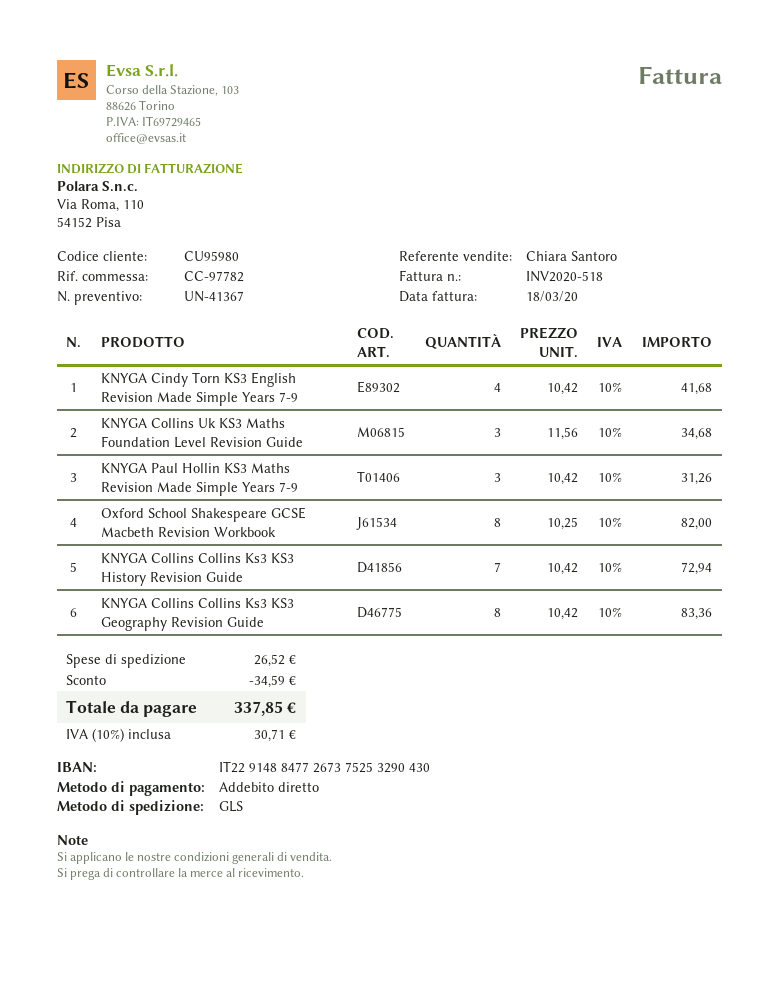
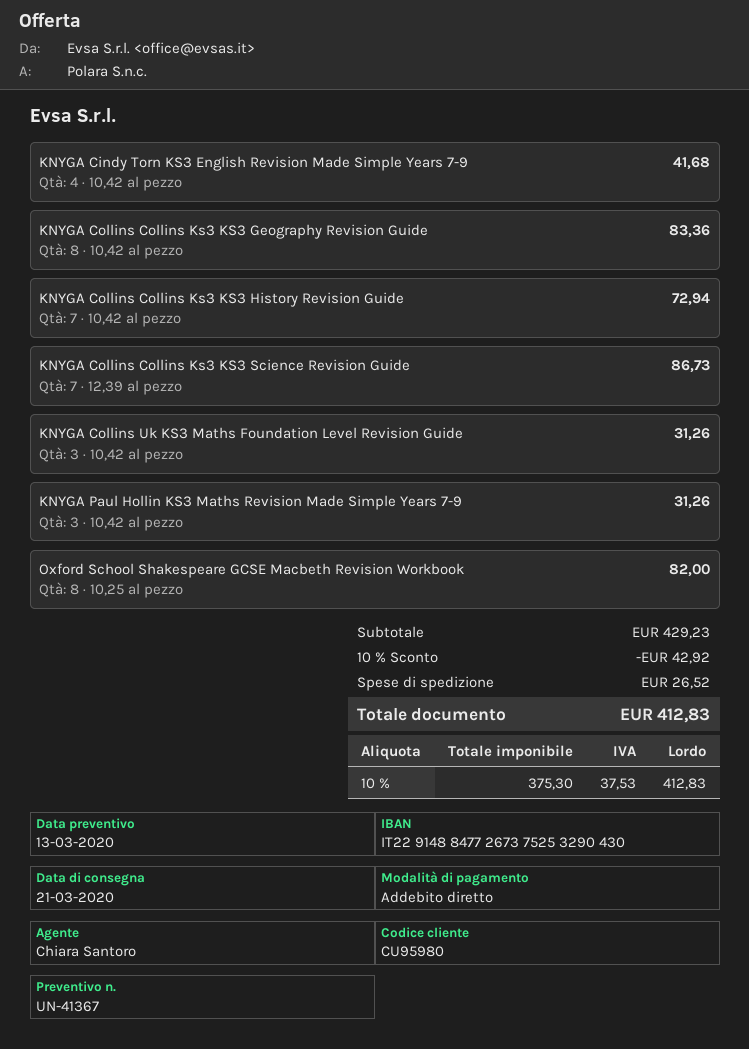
KNYGA Collins Uk KS3 Maths Foundation Level Revision Guide: 3 x 11.56 = 34.68 -> 3 x 10.42 = 31.26
KNYGA Collins Collins Ks3 KS3 Science Revision Guide: none -> 7 x 12.39 = 86.73
discount: 34.59 -> 42.92
tax: 10% = 30.71 -> 10% = 37.53
total: 337.85 -> 412.83

